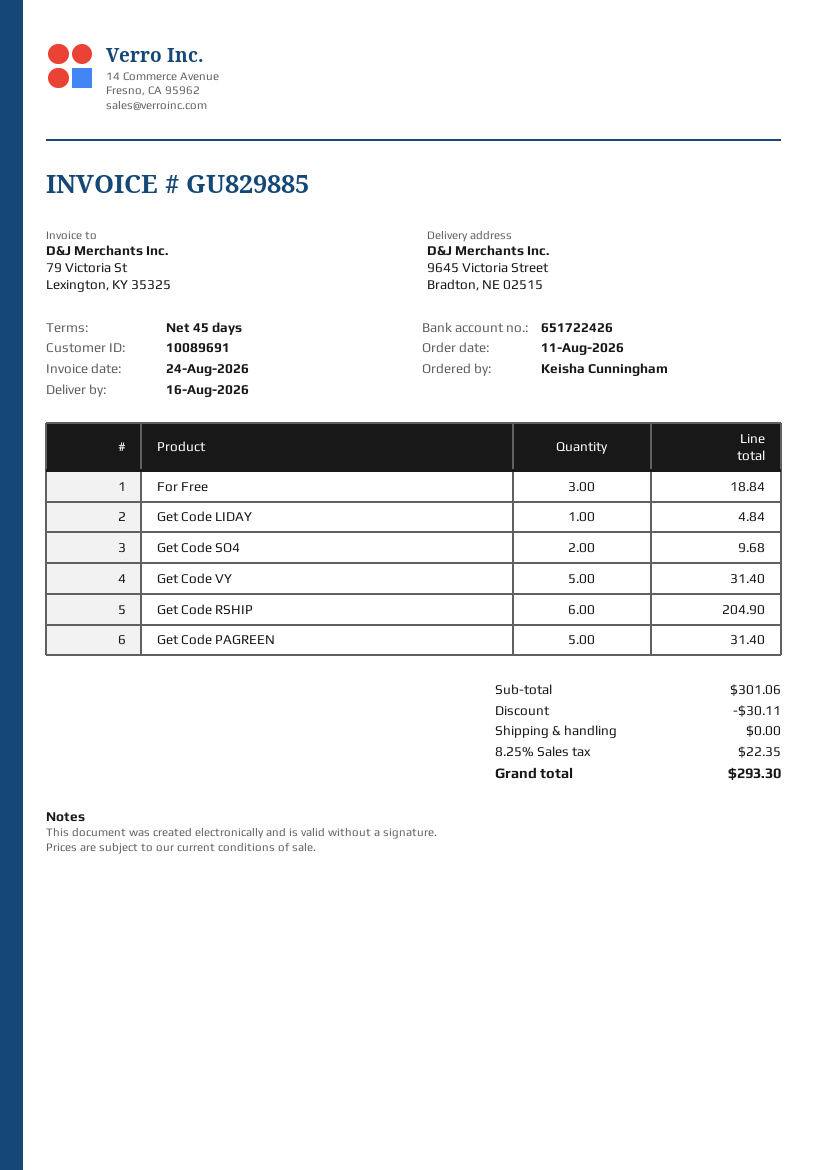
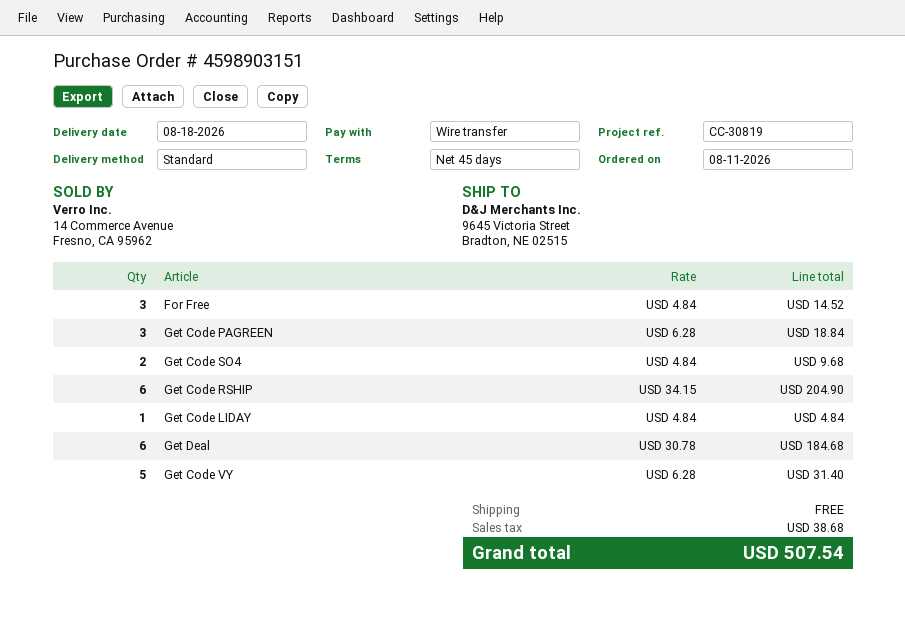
delivery date: 2026-08-16 -> 2026-08-18
For Free: 3 for 18.84 -> 3 for 14.52
Get Code PAGREEN: 5 for 31.40 -> 3 for 18.84
Get Deal: none -> 6 for 184.68
discount: 30.11 -> none
tax: 22.35 -> 38.68
total: 293.30 -> 507.54

